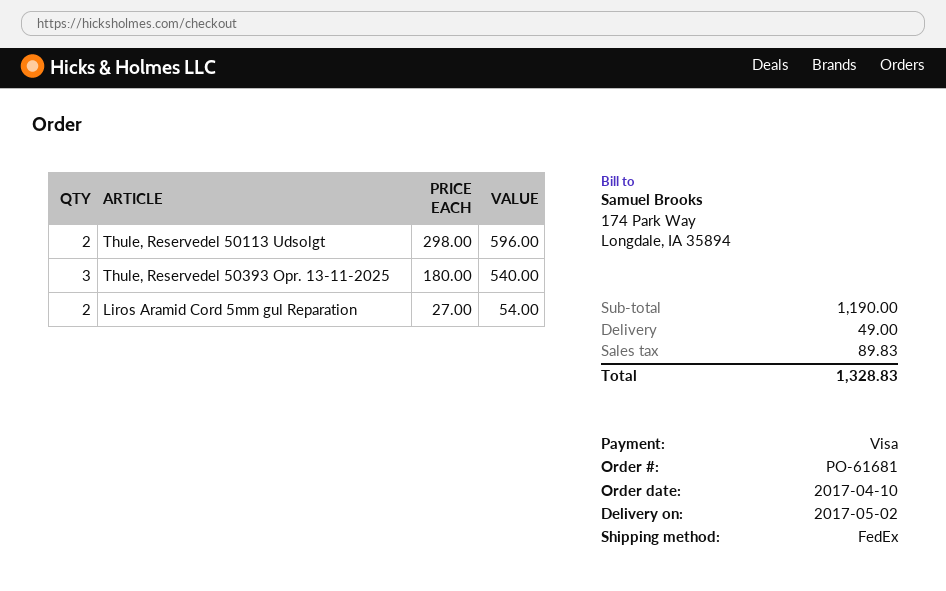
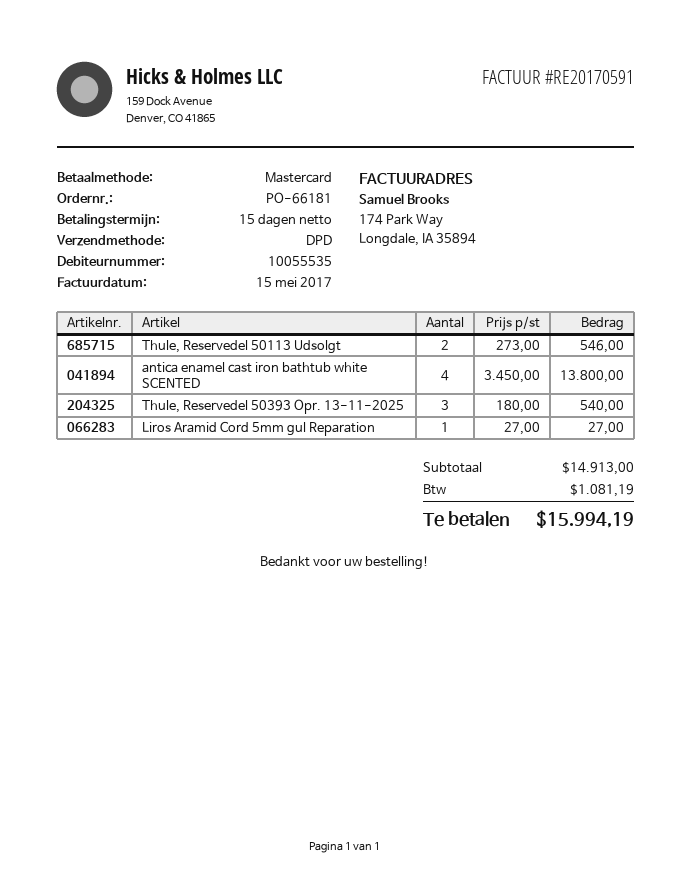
order number: PO-61681 -> PO-66181
payment method: Visa -> Mastercard
shipping method: FedEx -> DPD
Thule, Reservedel 50113 Udsolgt: 2 x 298.00 = 596.00 -> 2 x 273.00 = 546.00
Liros Aramid Cord 5mm gul Reparation: 2 x 27.00 = 54.00 -> 1 x 27.00 = 27.00
antica enamel cast iron bathtub white SCENTED: none -> 4 x 3450.00 = 13800.00
subtotal: 1190.00 -> 14913.00
shipping: 49.00 -> none
tax: 89.83 -> 1081.19
total: 1328.83 -> 15994.19

